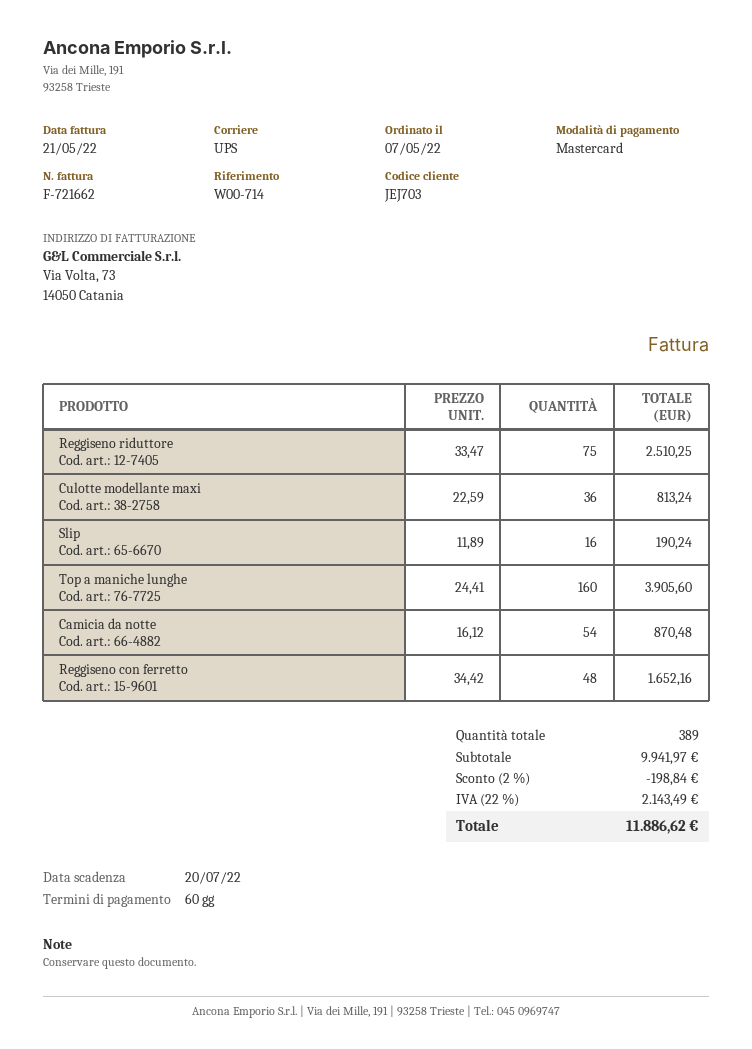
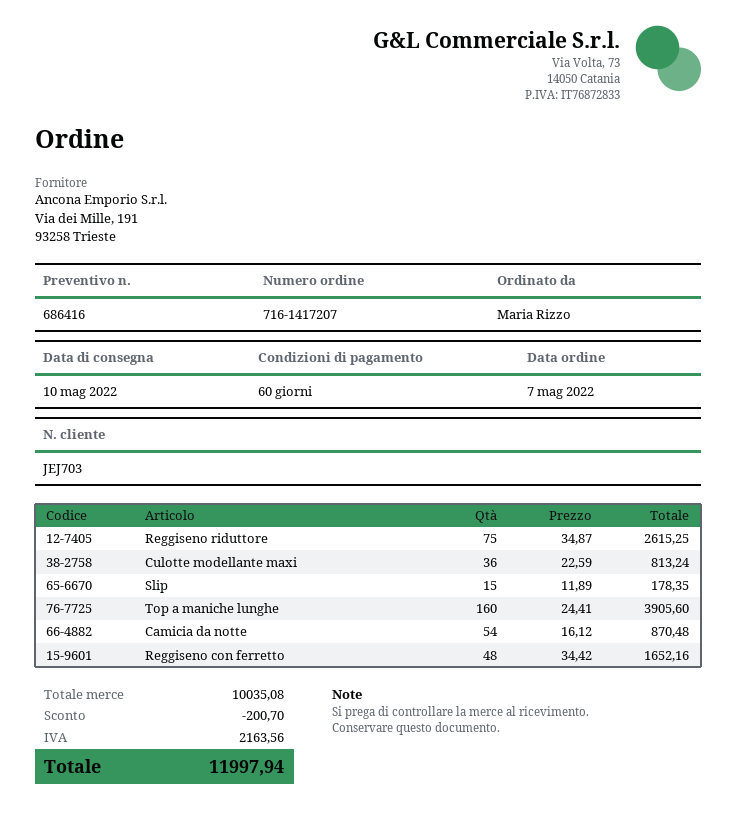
Reggiseno riduttore: 75 x 33.47 = 2510.25 -> 75 x 34.87 = 2615.25
Slip: 16 x 11.89 = 190.24 -> 15 x 11.89 = 178.35
subtotal: 9941.97 -> 10035.08
discount: 198.84 -> 200.70
tax: 2143.49 -> 2163.56
total: 11886.62 -> 11997.94

